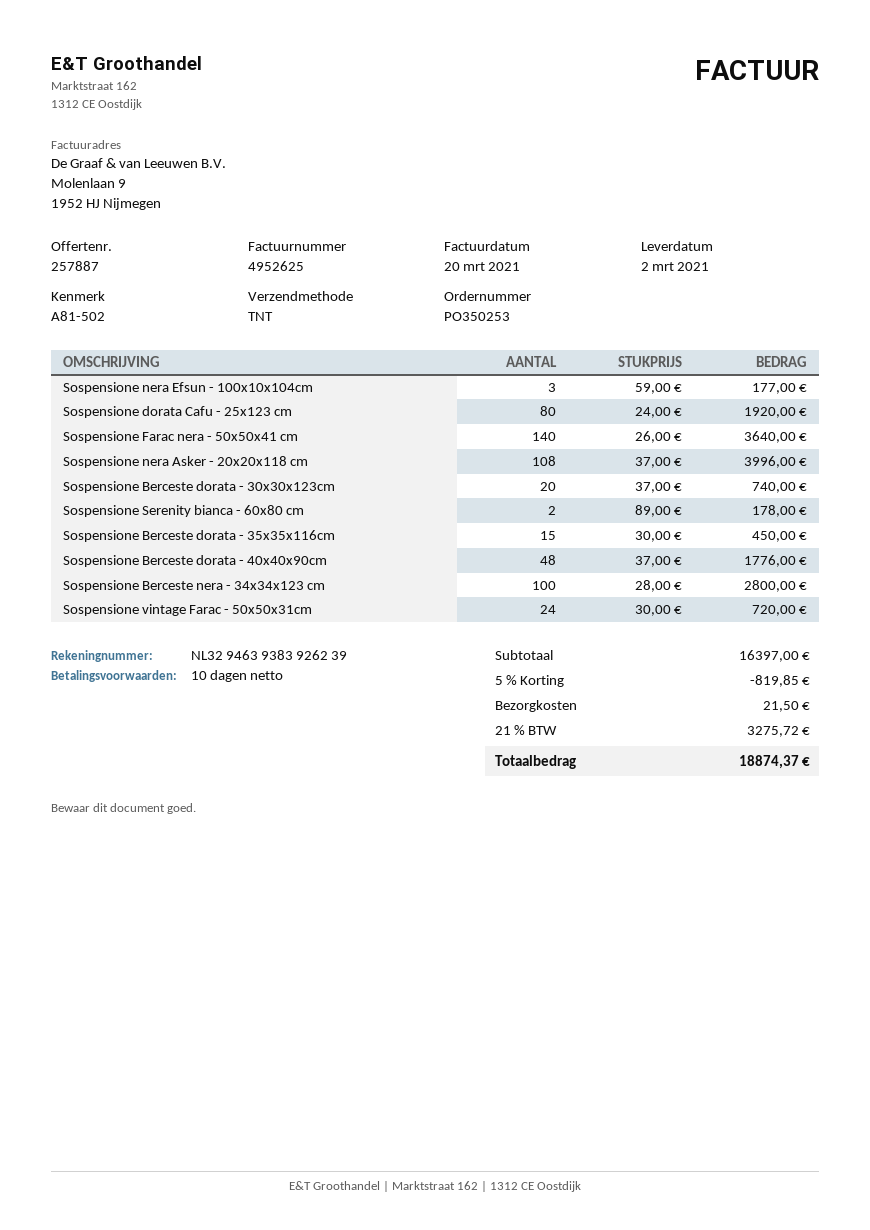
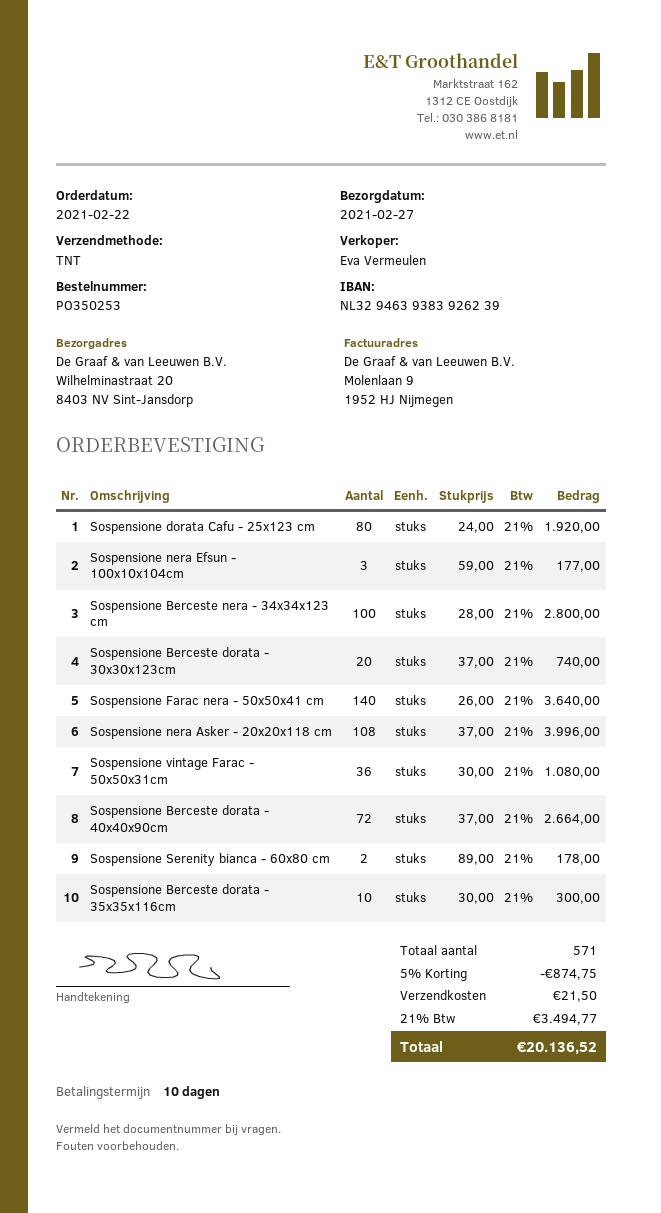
delivery date: 2021-03-02 -> 2021-02-27
Sospensione Berceste dorata - 35x35x116cm: 15 x 30.00 = 450.00 -> 10 x 30.00 = 300.00
Sospensione Berceste dorata - 40x40x90cm: 48 x 37.00 = 1776.00 -> 72 x 37.00 = 2664.00
Sospensione vintage Farac - 50x50x31cm: 24 x 30.00 = 720.00 -> 36 x 30.00 = 1080.00
discount: 5% = 819.85 -> 5% = 874.75
tax: 21% = 3275.72 -> 21% = 3494.77
total: 18874.37 -> 20136.52

